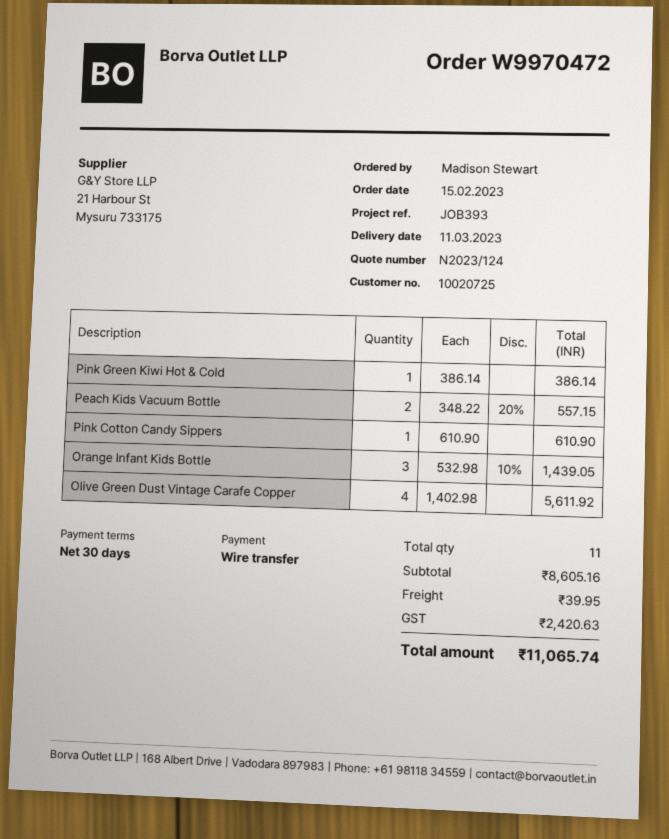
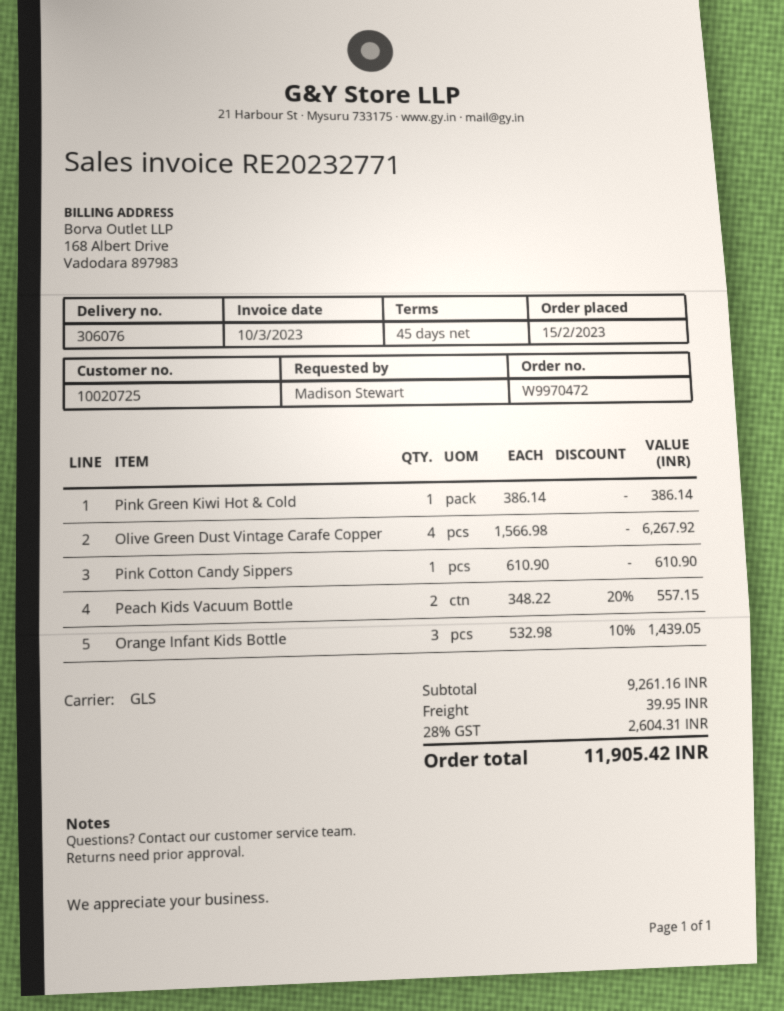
payment terms: 30 days -> 45 days
Olive Green Dust Vintage Carafe Copper: 4 x 1402.98 = 5611.92 -> 4 x 1566.98 = 6267.92
subtotal: 8605.16 -> 9261.16
tax: 2420.63 -> 2604.31
total: 11065.74 -> 11905.42

